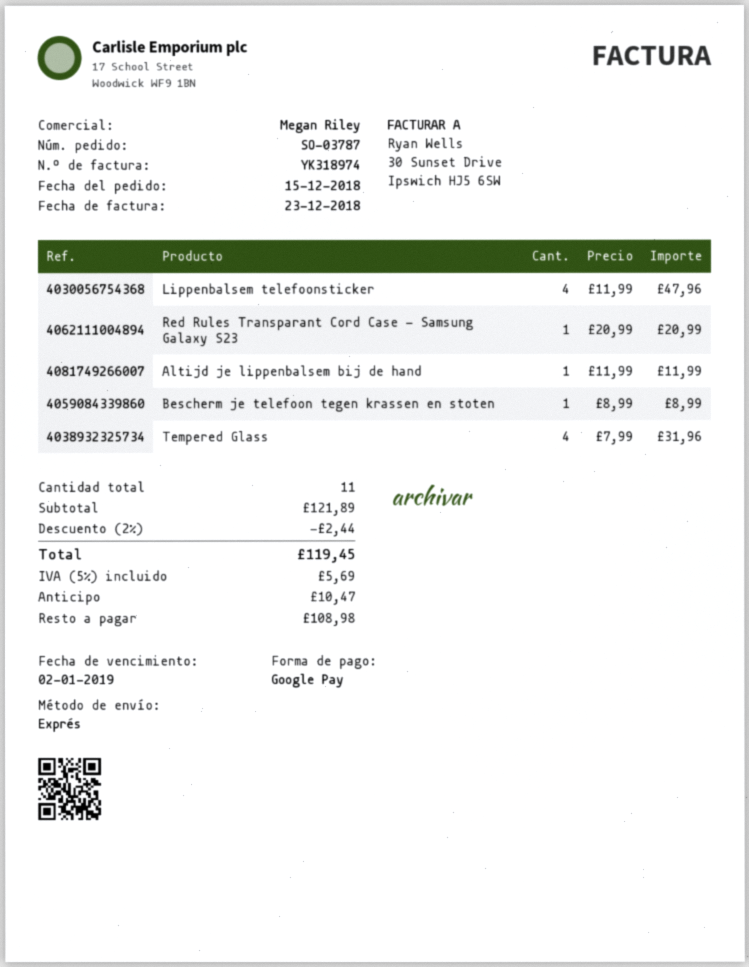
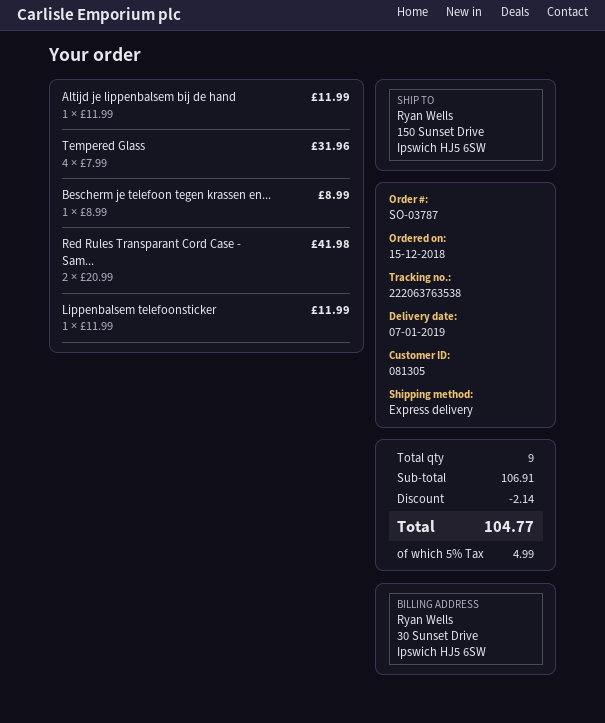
Lippenbalsem telefoonsticker: 4 x 11.99 = 47.96 -> 1 x 11.99 = 11.99
Red Rules Transparant Cord Case - Samsung Galaxy S23: 1 x 20.99 = 20.99 -> 2 x 20.99 = 41.98
total quantity: 11 -> 9
subtotal: 121.89 -> 106.91
discount: 2.44 -> 2.14
tax: 5% = 5.69 -> 5% = 4.99
total: 119.45 -> 104.77

